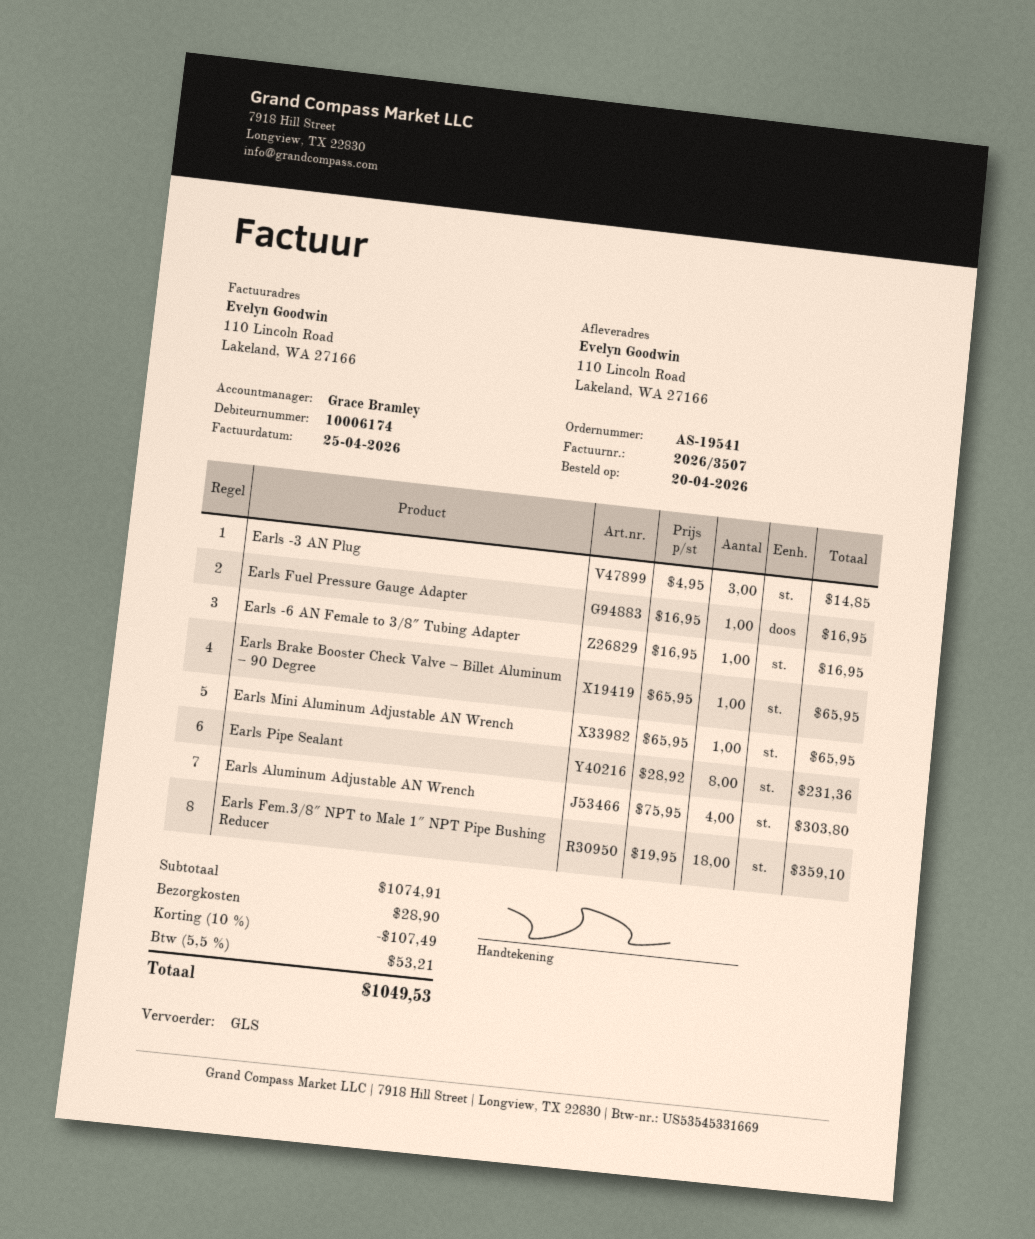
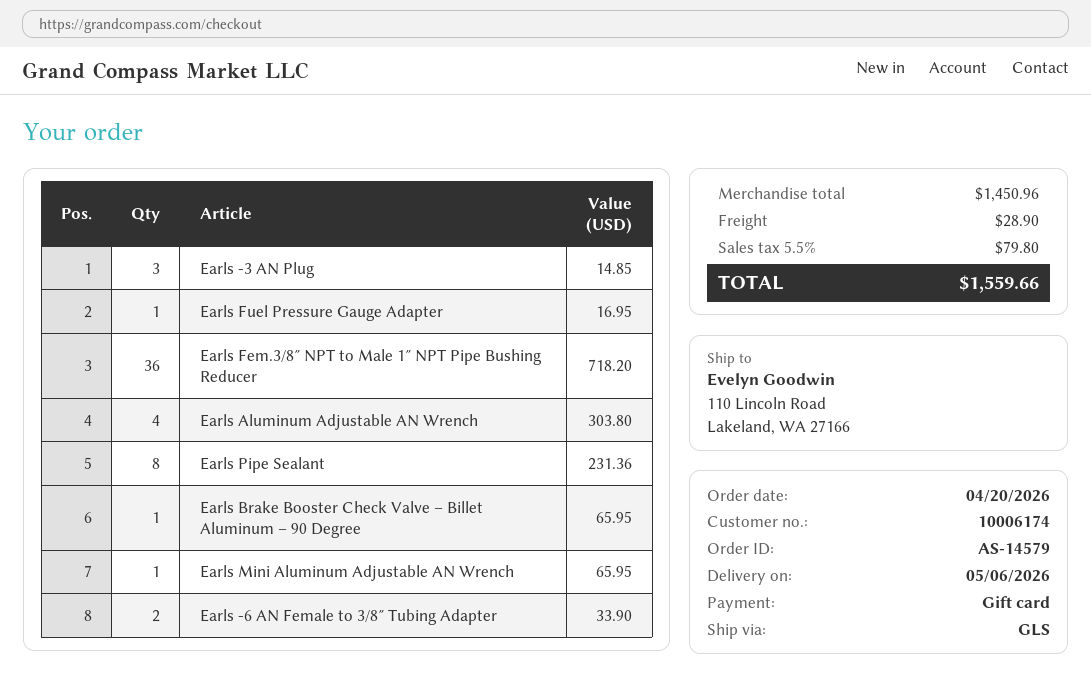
order number: AS-19541 -> AS-14579
Earls -6 AN Female to 3/8″ Tubing Adapter: 1 for 16.95 -> 2 for 33.90
Earls Fem.3/8″ NPT to Male 1″ NPT Pipe Bushing Reducer: 18 for 359.10 -> 36 for 718.20
subtotal: 1074.91 -> 1450.96
discount: 10% = 107.49 -> none
tax: 5.5% = 53.21 -> 5.5% = 79.80
total: 1049.53 -> 1559.66

